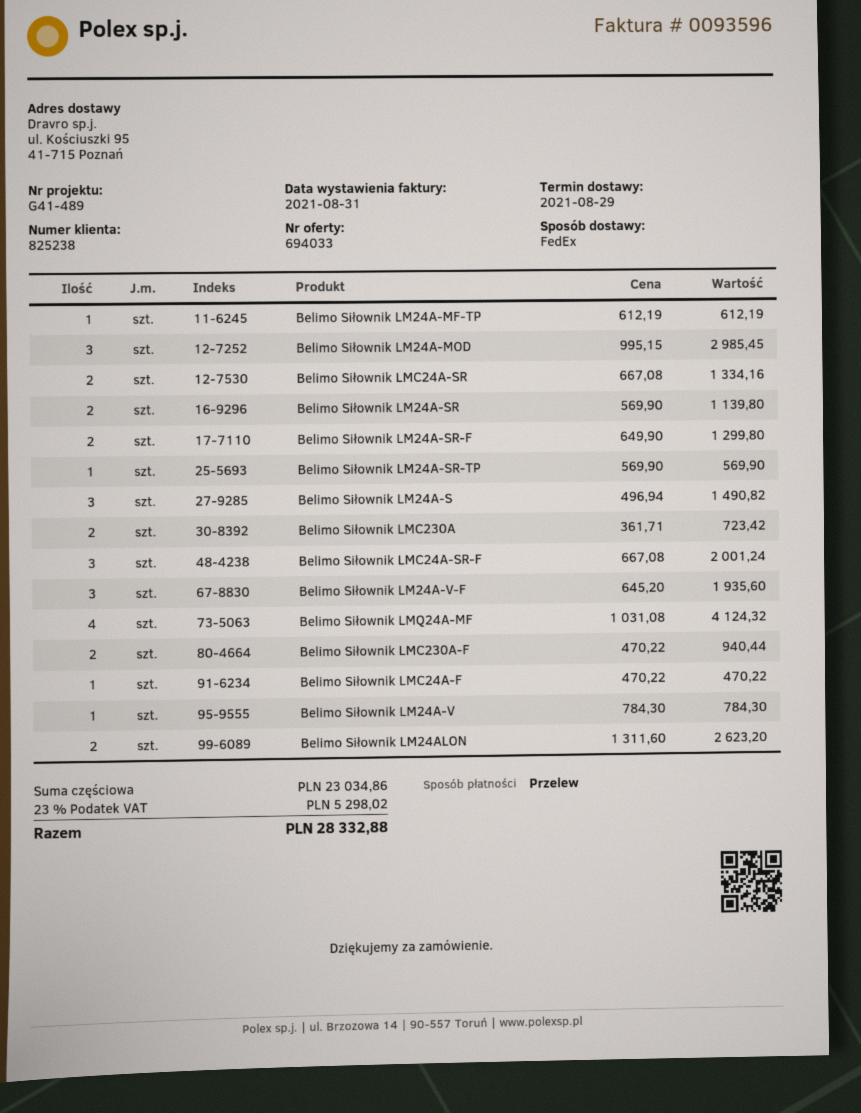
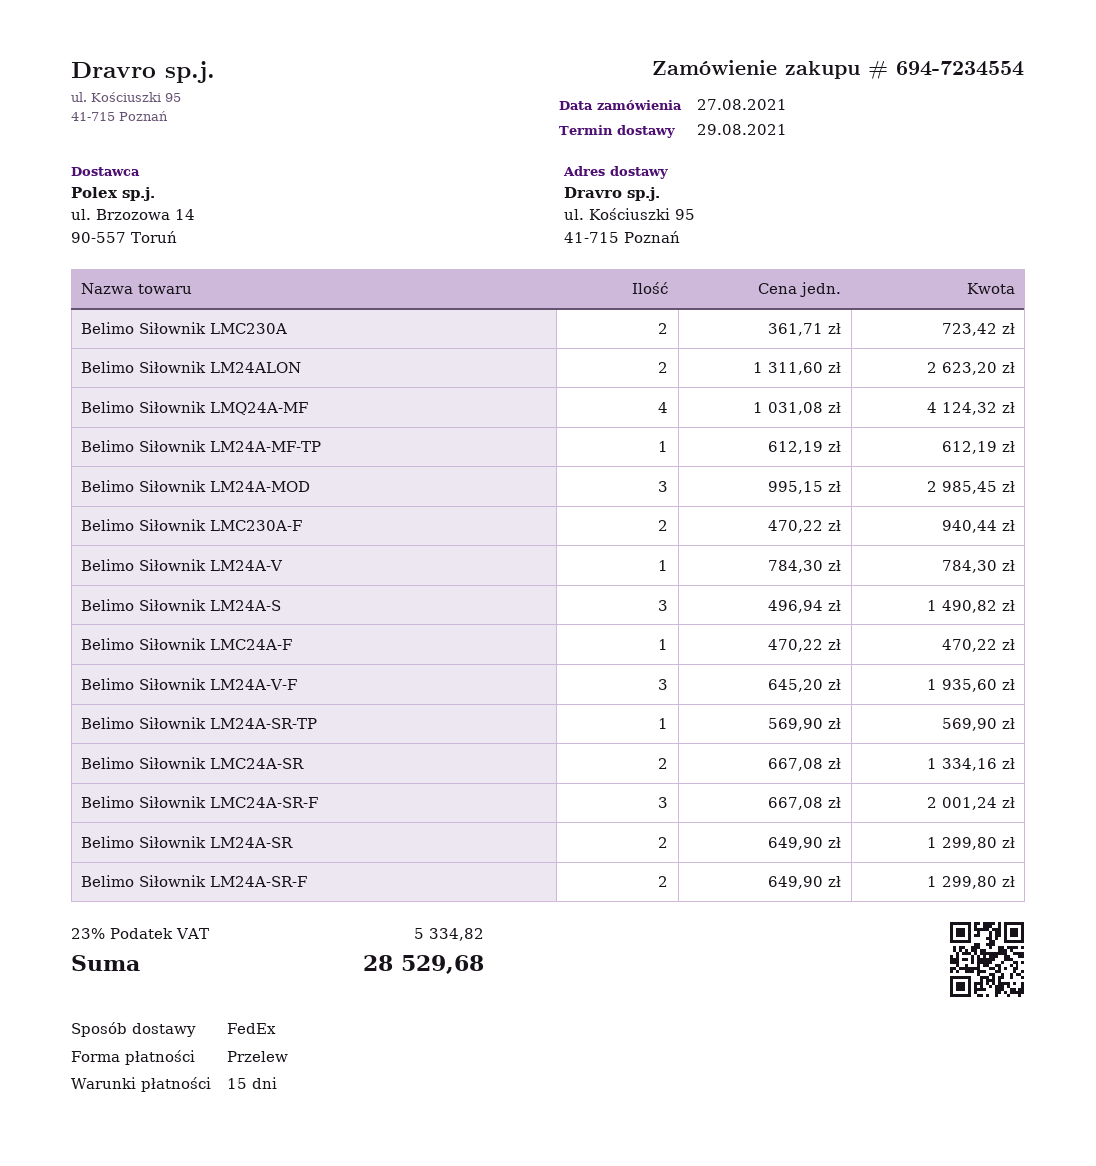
Belimo Siłownik LM24A-SR: 2 x 569.90 = 1139.80 -> 2 x 649.90 = 1299.80
tax: 23% = 5298.02 -> 23% = 5334.82
total: 28332.88 -> 28529.68

